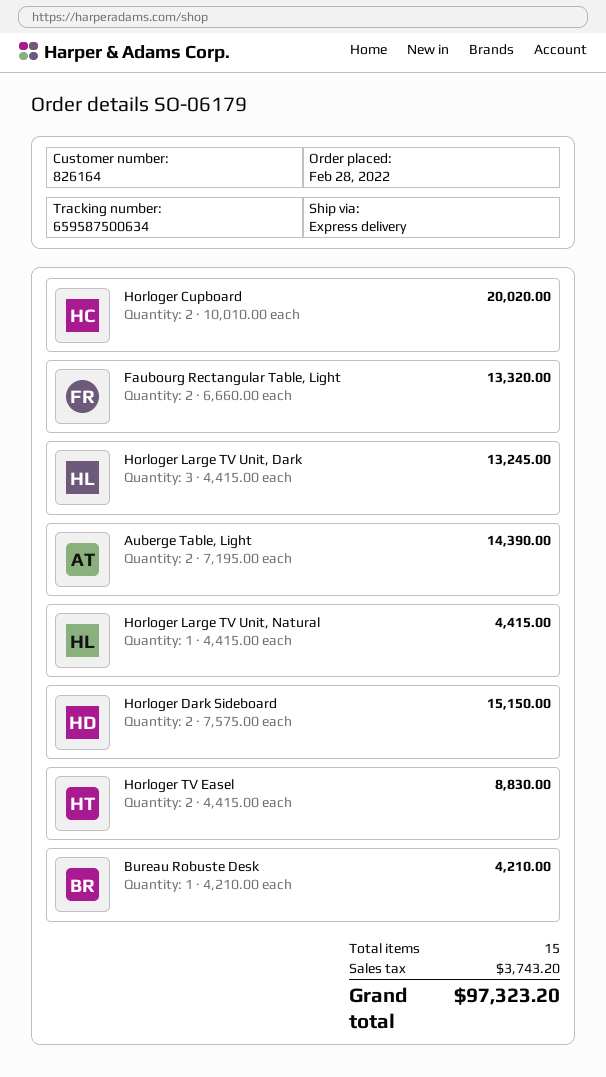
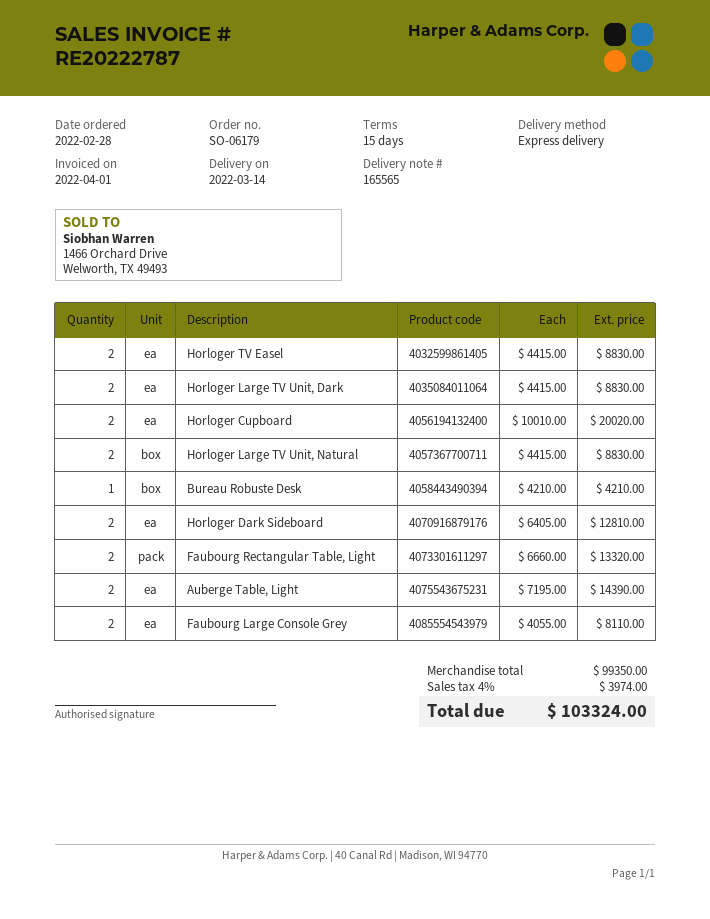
Horloger Large TV Unit, Dark: 3 x 4415.00 = 13245.00 -> 2 x 4415.00 = 8830.00
Horloger Large TV Unit, Natural: 1 x 4415.00 = 4415.00 -> 2 x 4415.00 = 8830.00
Horloger Dark Sideboard: 2 x 7575.00 = 15150.00 -> 2 x 6405.00 = 12810.00
Faubourg Large Console Grey: none -> 2 x 4055.00 = 8110.00
tax: 3743.20 -> 3974.00
total: 97323.20 -> 103324.00

